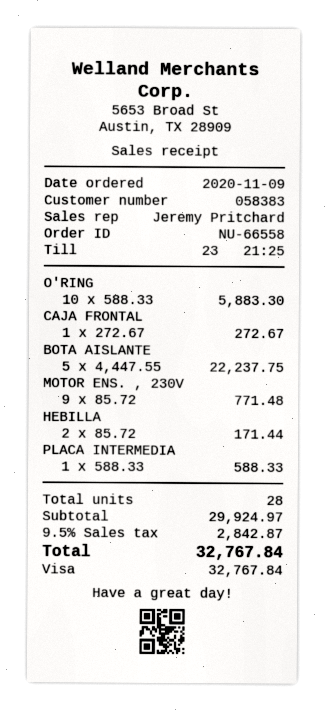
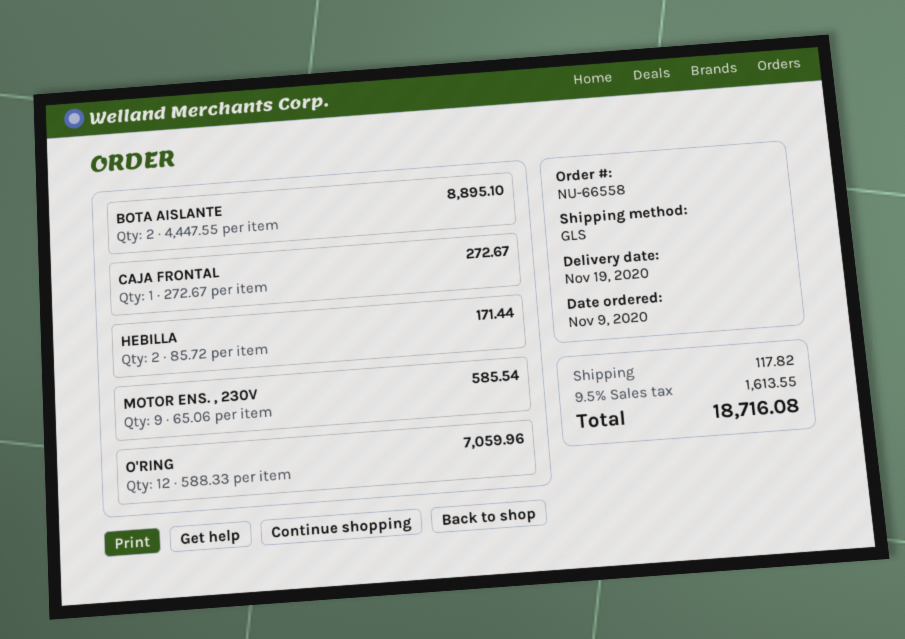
O'RING: 10 x 588.33 = 5883.30 -> 12 x 588.33 = 7059.96
BOTA AISLANTE: 5 x 4447.55 = 22237.75 -> 2 x 4447.55 = 8895.10
MOTOR ENS. , 230V: 9 x 85.72 = 771.48 -> 9 x 65.06 = 585.54
PLACA INTERMEDIA: 1 x 588.33 = 588.33 -> none
shipping: none -> 117.82
tax: 9.5% = 2842.87 -> 9.5% = 1613.55
total: 32767.84 -> 18716.08

